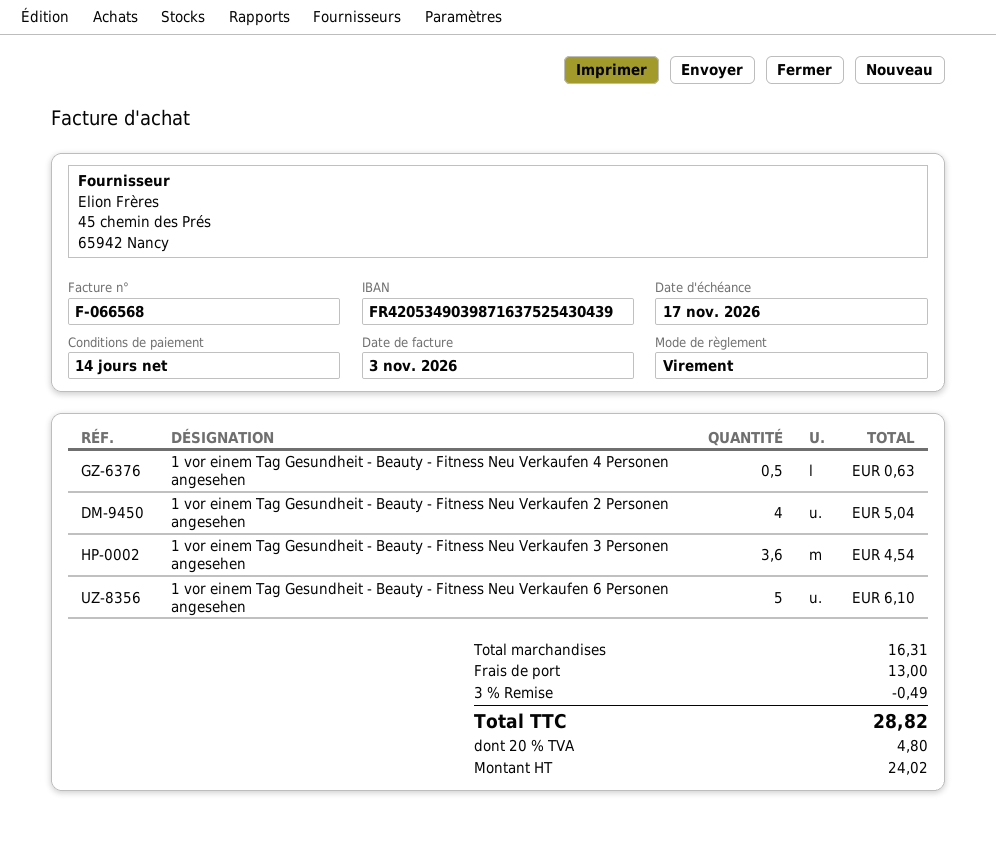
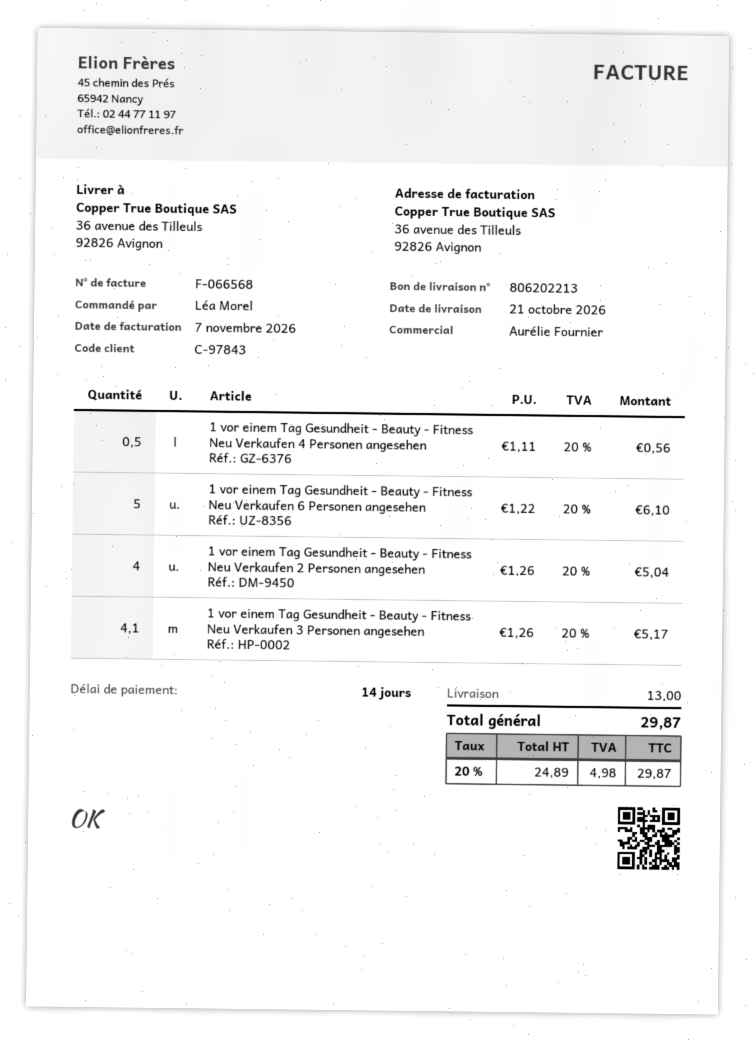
invoice date: 2026-11-03 -> 2026-11-07
1 vor einem Tag Gesundheit - Beauty - Fitness Neu Verkaufen 4 Personen angesehen: 0.5 for 0.63 -> 0.5 for 0.56
1 vor einem Tag Gesundheit - Beauty - Fitness Neu Verkaufen 3 Personen angesehen: 3.6 for 4.54 -> 4.1 for 5.17
discount: 3% = 0.49 -> none
net: 24.02 -> 24.89
tax: 20% = 4.80 -> 20% = 4.98
total: 28.82 -> 29.87

